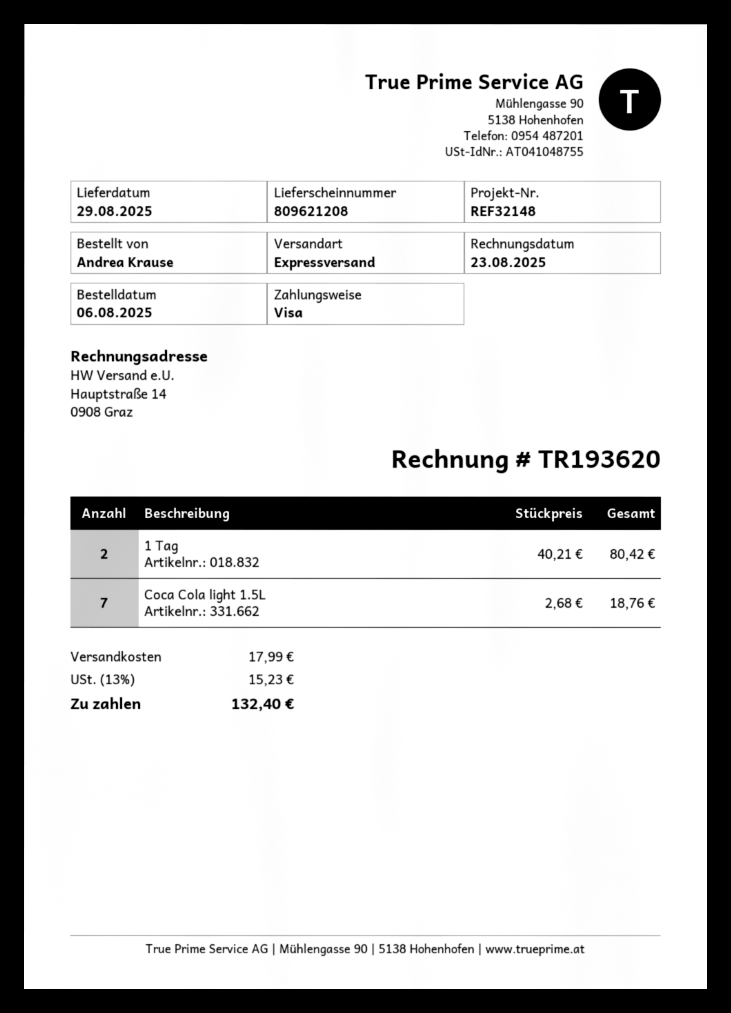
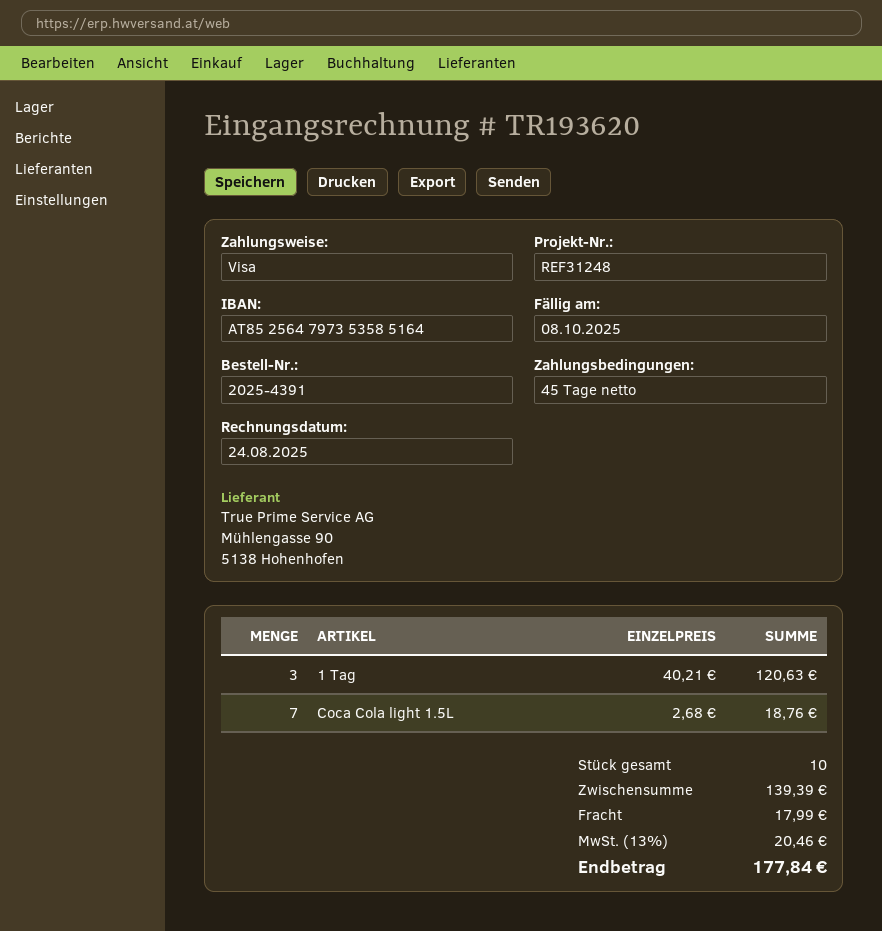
invoice date: 2025-08-23 -> 2025-08-24
reference: REF32148 -> REF31248
1 Tag: 2 x 40.21 = 80.42 -> 3 x 40.21 = 120.63
tax: 13% = 15.23 -> 13% = 20.46
total: 132.40 -> 177.84

